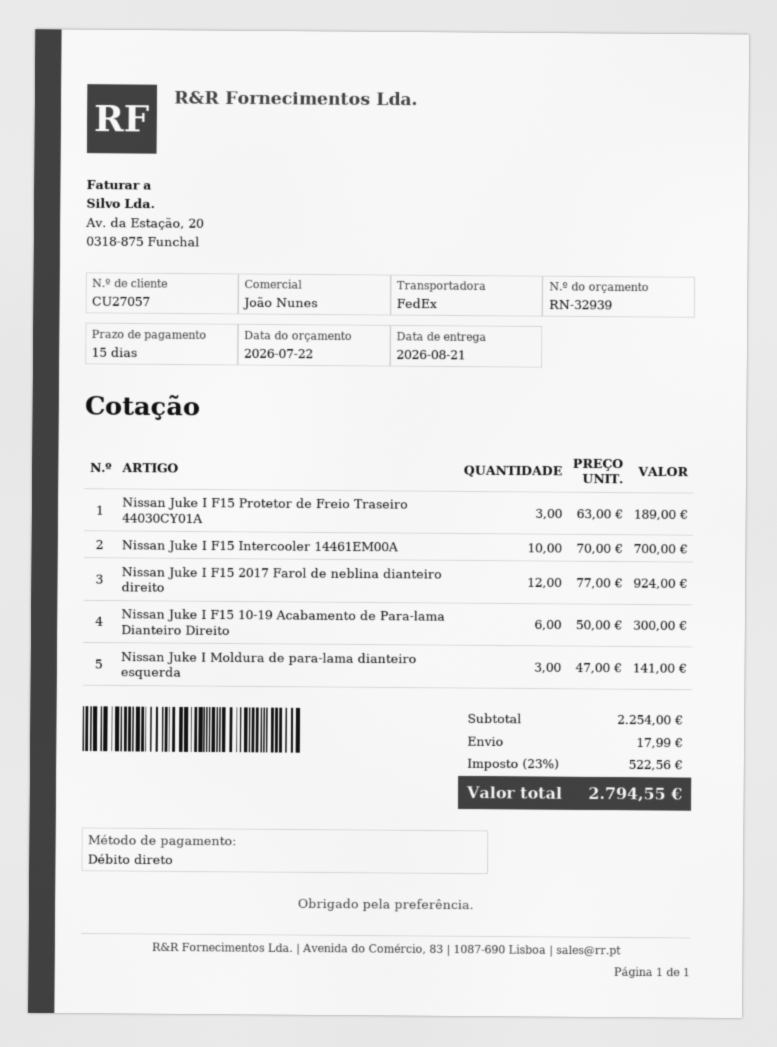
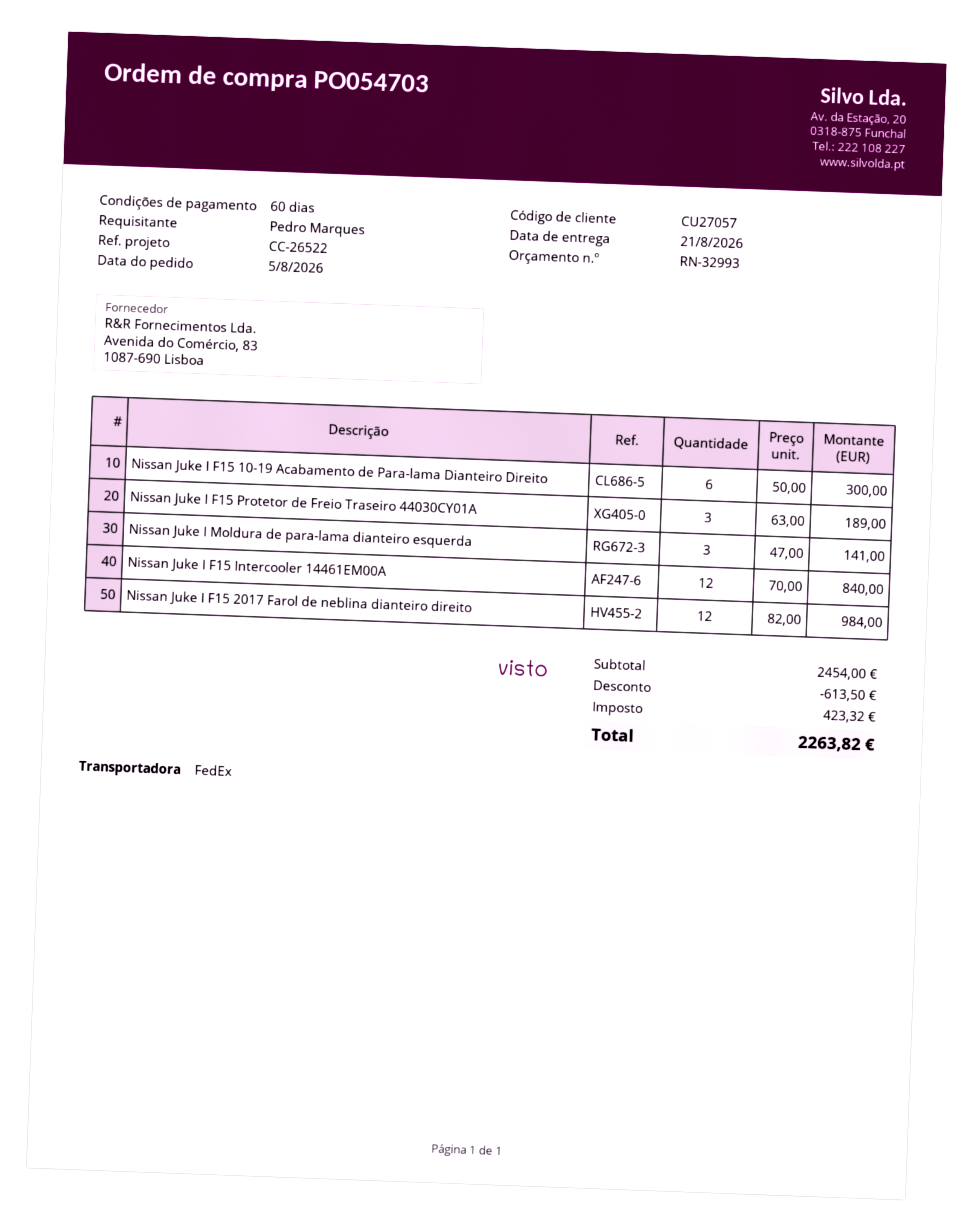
quote number: RN-32939 -> RN-32993
payment terms: 15 days -> 60 days
Nissan Juke I F15 Intercooler 14461EM00A: 10 x 70.00 = 700.00 -> 12 x 70.00 = 840.00
Nissan Juke I F15 2017 Farol de neblina dianteiro direito: 12 x 77.00 = 924.00 -> 12 x 82.00 = 984.00
subtotal: 2254.00 -> 2454.00
discount: none -> 613.50
shipping: 17.99 -> none
tax: 522.56 -> 423.32
total: 2794.55 -> 2263.82

